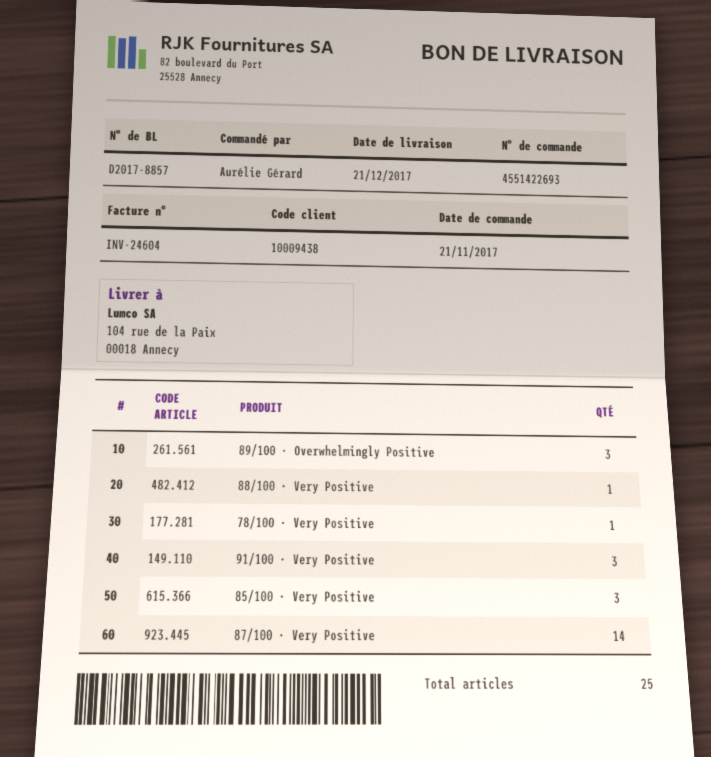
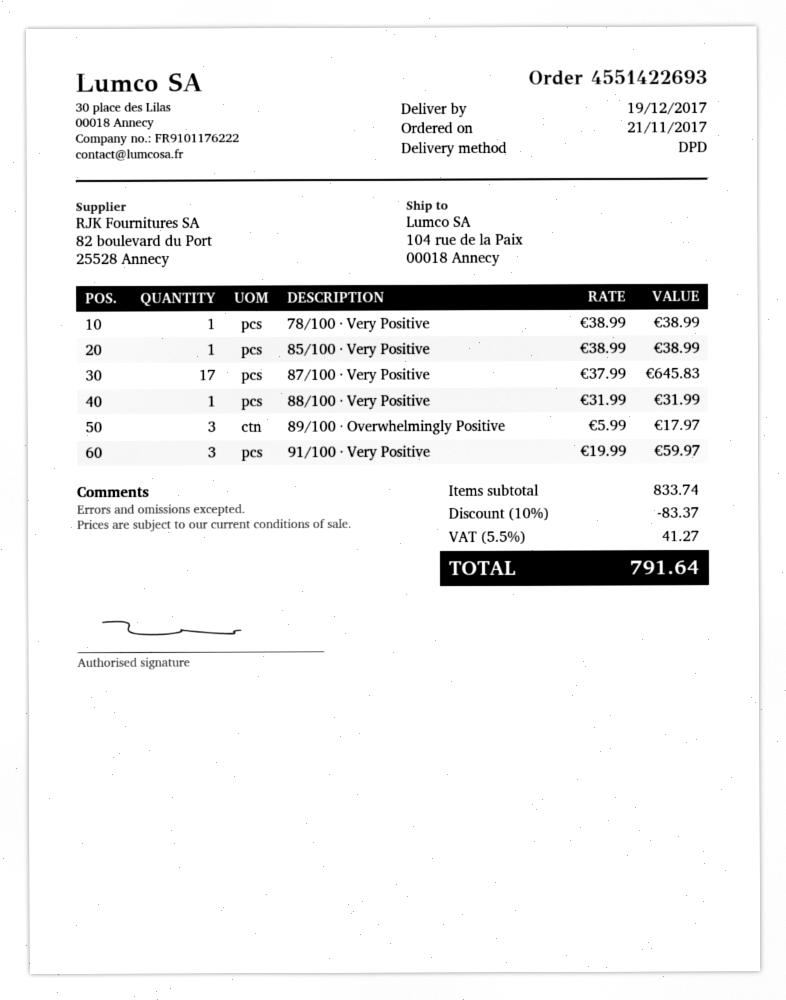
delivery date: 2017-12-21 -> 2017-12-19
85/100 · Very Positive: 3 -> 1
87/100 · Very Positive: 14 -> 17

